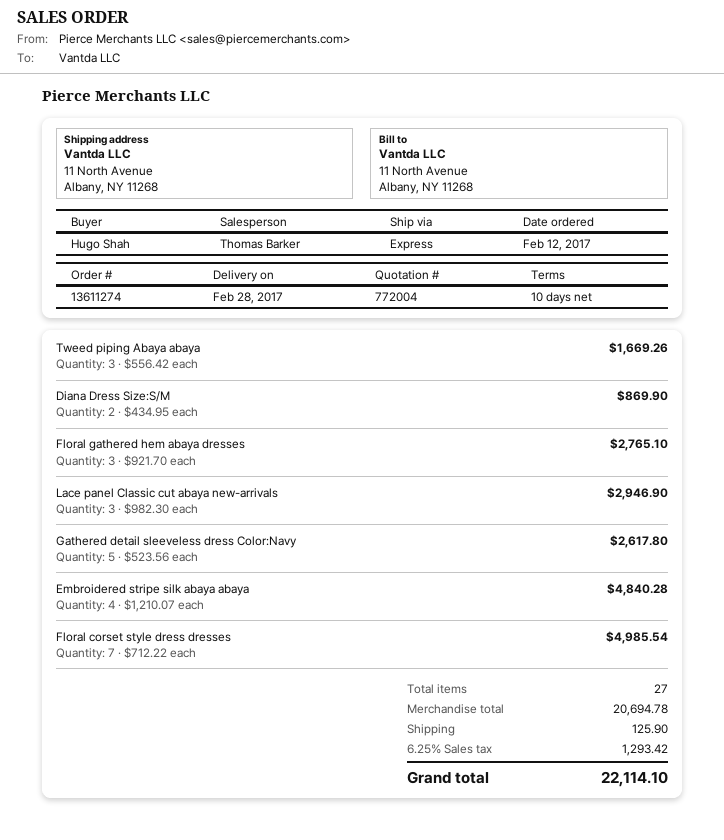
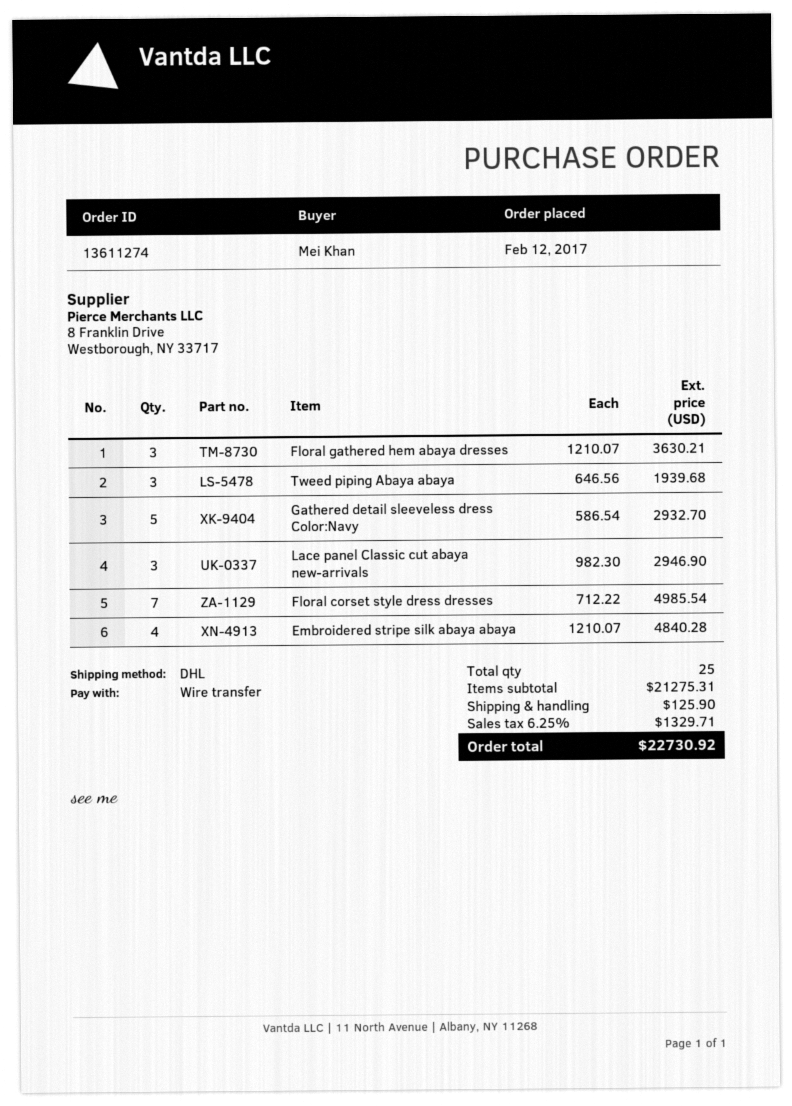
ordered by: Hugo Shah -> Mei Khan
shipping method: express -> DHL
Tweed piping Abaya abaya: 3 x 556.42 = 1669.26 -> 3 x 646.56 = 1939.68
Diana Dress Size:S/M: 2 x 434.95 = 869.90 -> none
Floral gathered hem abaya dresses: 3 x 921.70 = 2765.10 -> 3 x 1210.07 = 3630.21
Gathered detail sleeveless dress Color:Navy: 5 x 523.56 = 2617.80 -> 5 x 586.54 = 2932.70
total quantity: 27 -> 25
subtotal: 20694.78 -> 21275.31
tax: 6.25% = 1293.42 -> 6.25% = 1329.71
total: 22114.10 -> 22730.92

